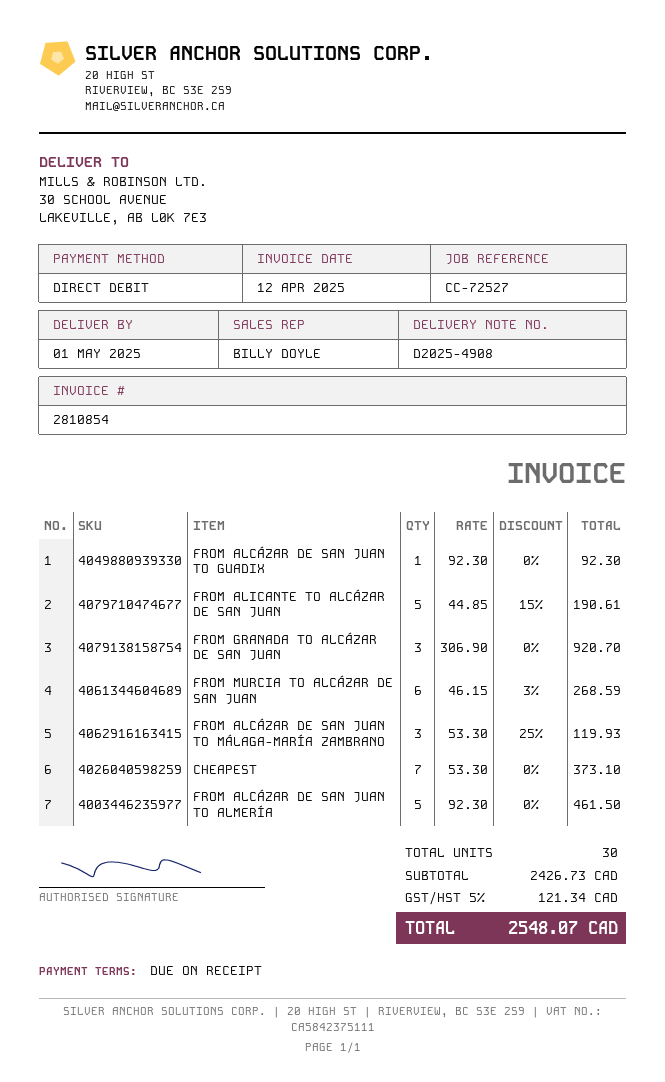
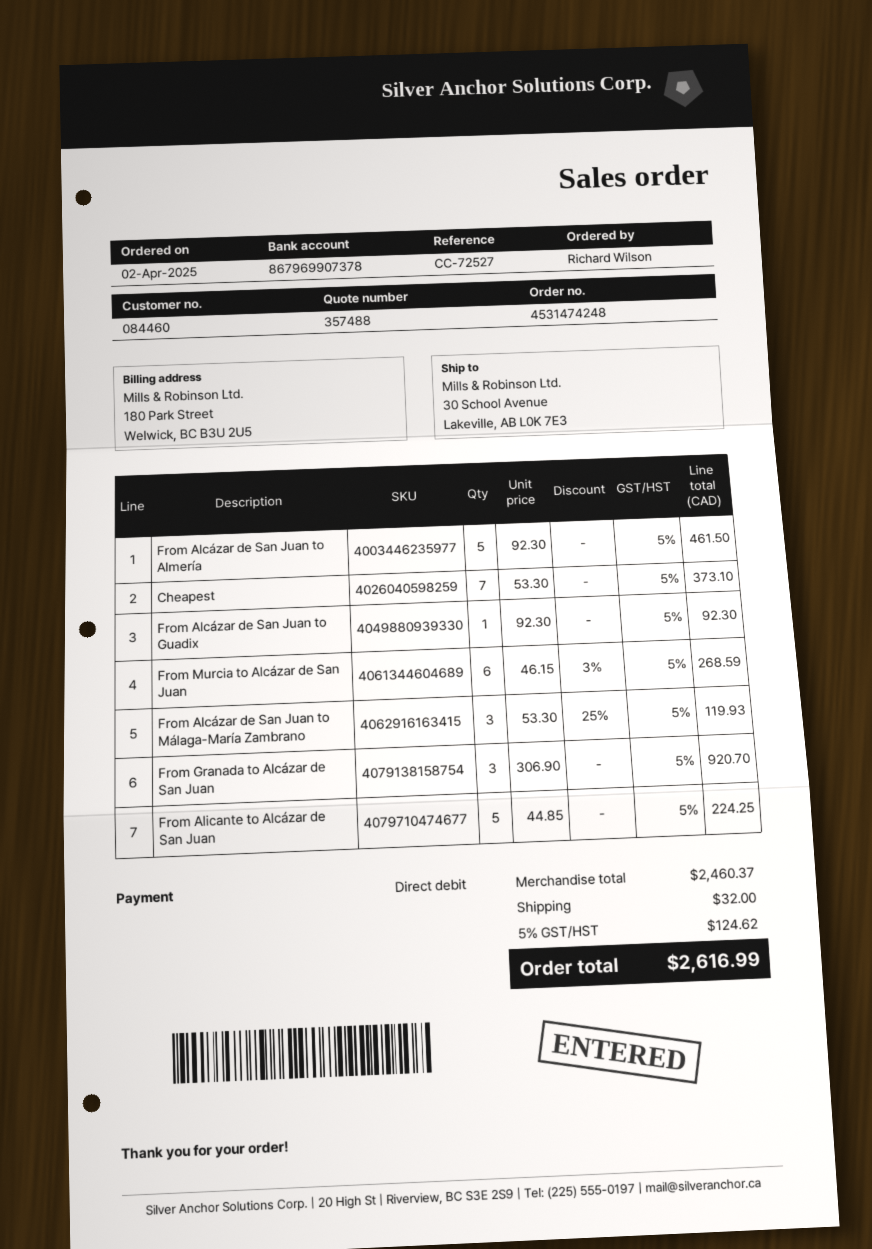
FROM ALICANTE TO ALCÁZAR DE SAN JUAN: 5 x 44.85 - 15% = 190.61 -> 5 x 44.85 = 224.25
subtotal: 2426.73 -> 2460.37
shipping: none -> 32.00
tax: 5% = 121.34 -> 5% = 124.62
total: 2548.07 -> 2616.99

